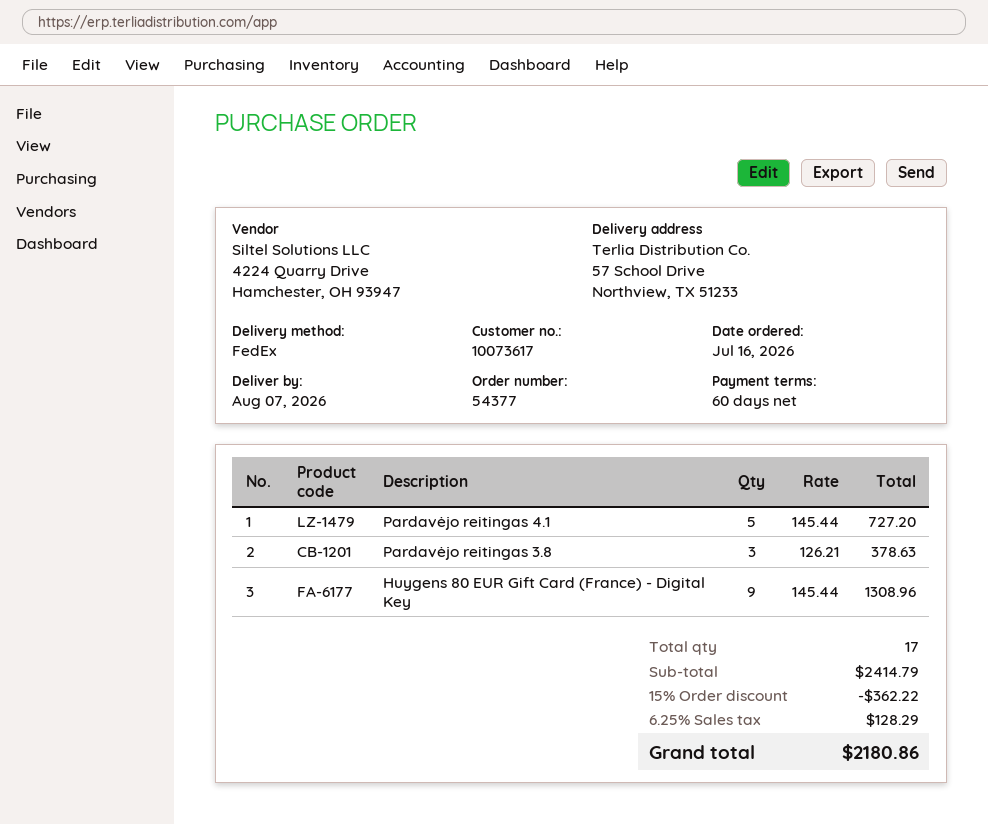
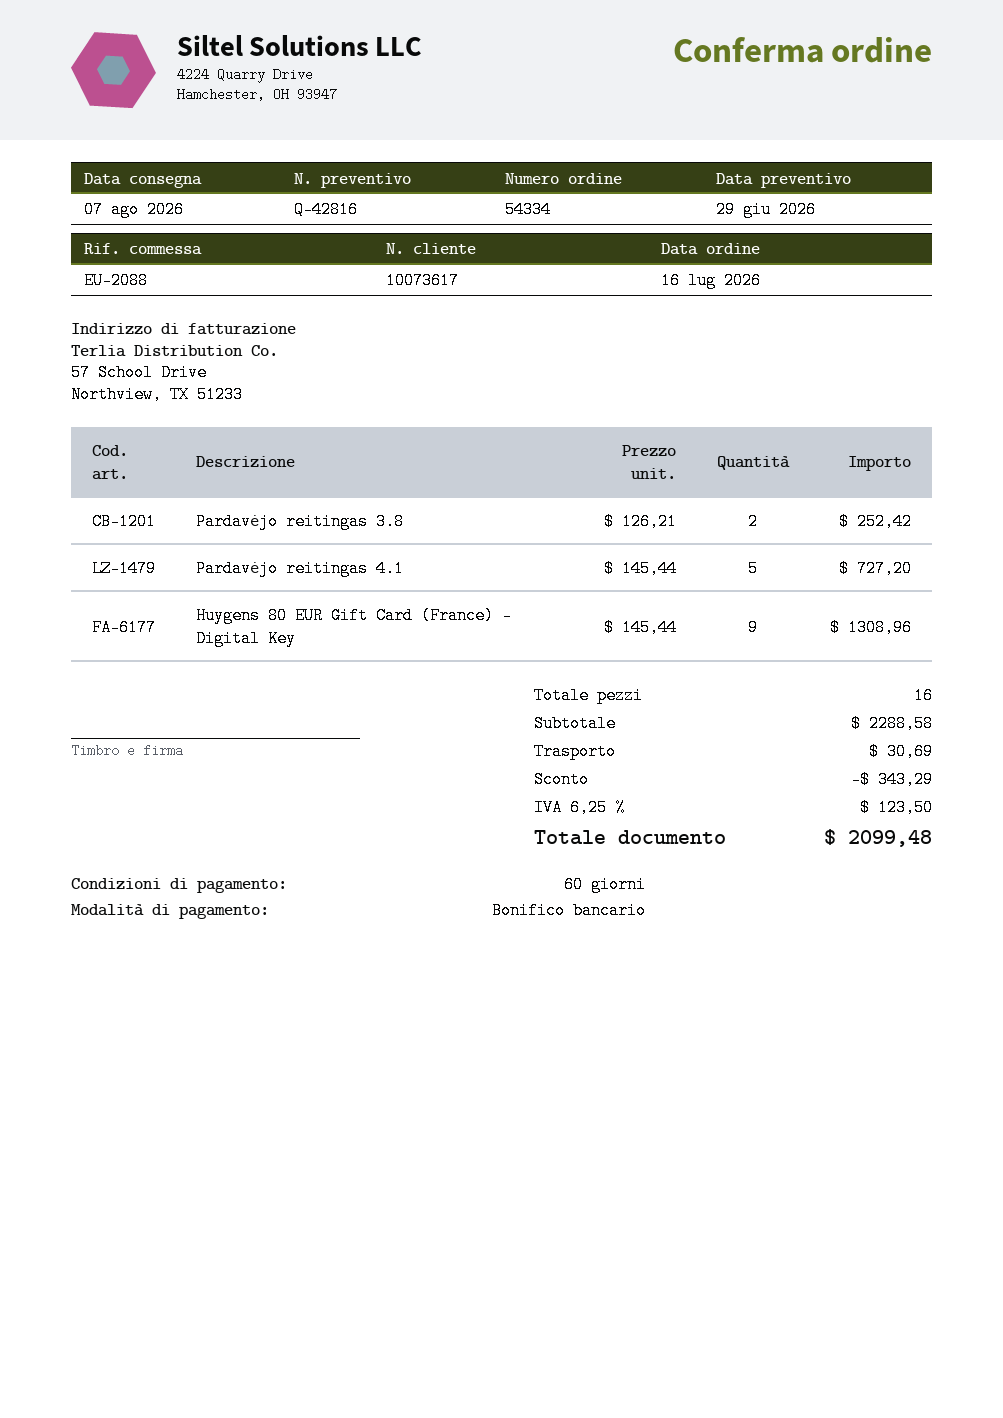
order number: 54377 -> 54334
Pardavėjo reitingas 3.8: 3 x 126.21 = 378.63 -> 2 x 126.21 = 252.42
total quantity: 17 -> 16
subtotal: 2414.79 -> 2288.58
discount: 362.22 -> 343.29
shipping: none -> 30.69
tax: 6.25% = 128.29 -> 6.25% = 123.50
total: 2180.86 -> 2099.48

